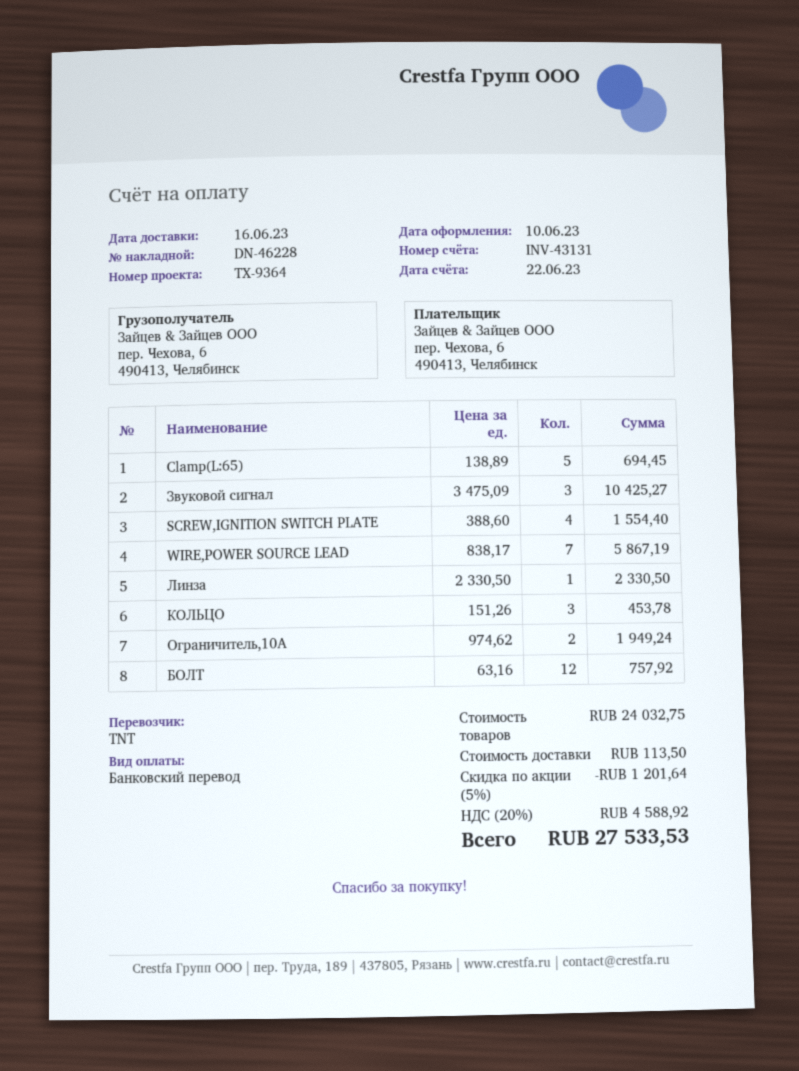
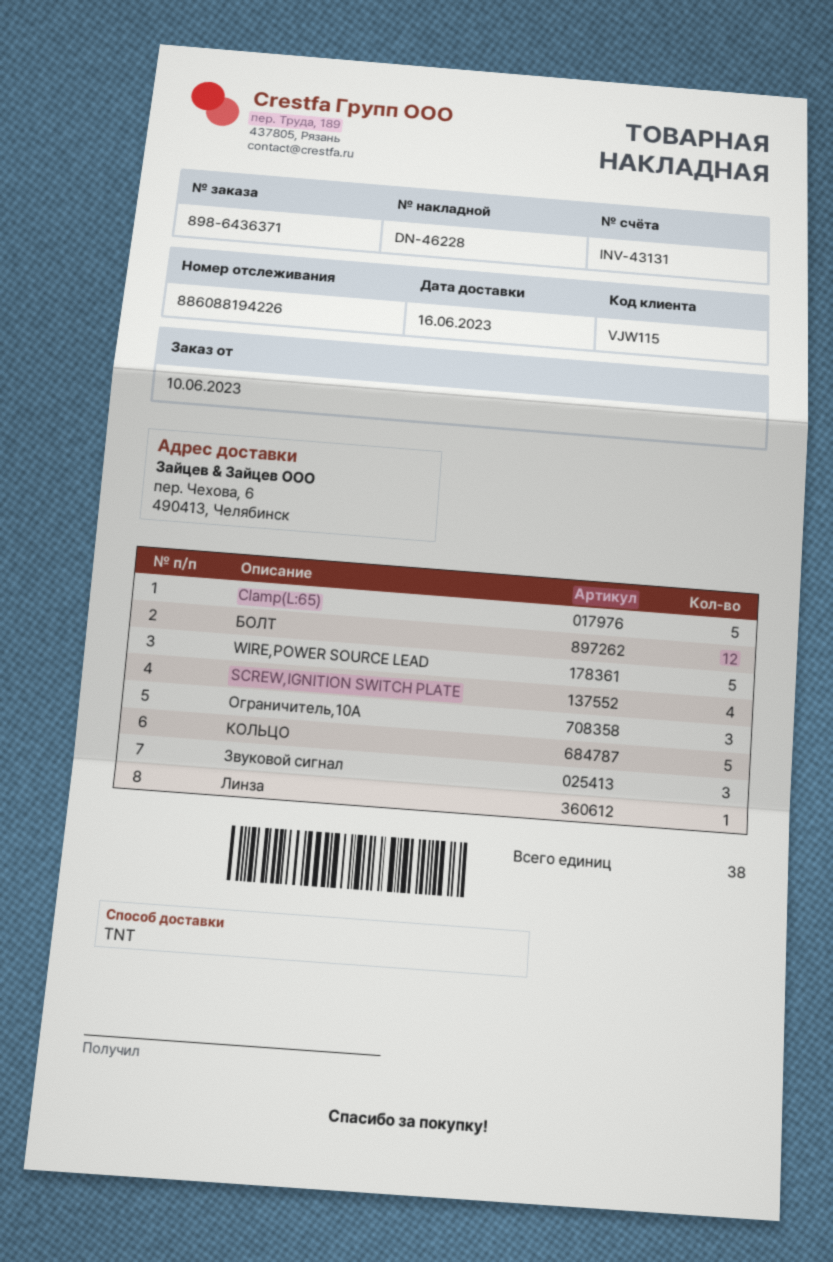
WIRE,POWER SOURCE LEAD: 7 -> 5
КОЛЬЦО: 3 -> 5
Ограничитель,10A: 2 -> 3

